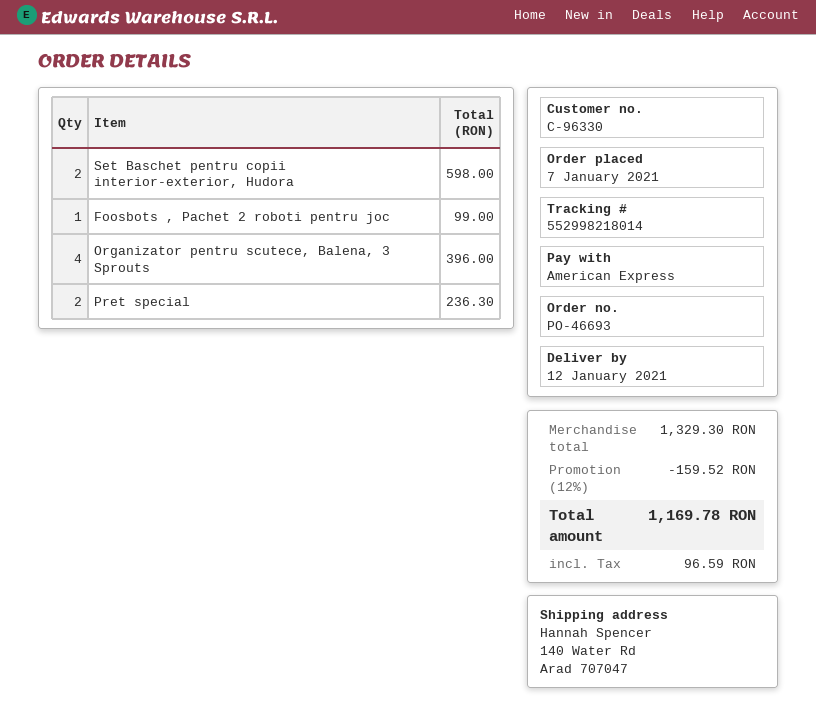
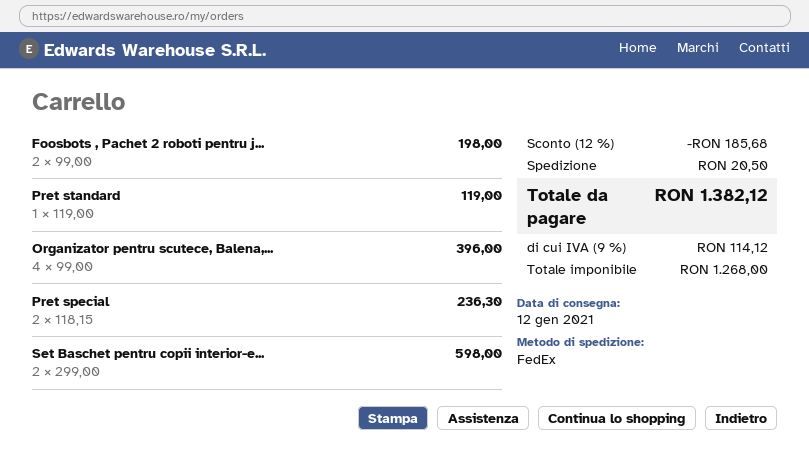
Foosbots , Pachet 2 roboti pentru joc: 1 for 99.00 -> 2 for 198.00
Pret standard: none -> 1 for 119.00
discount: 12% = 159.52 -> 12% = 185.68
shipping: none -> 20.50
tax: 96.59 -> 114.12
total: 1169.78 -> 1382.12

